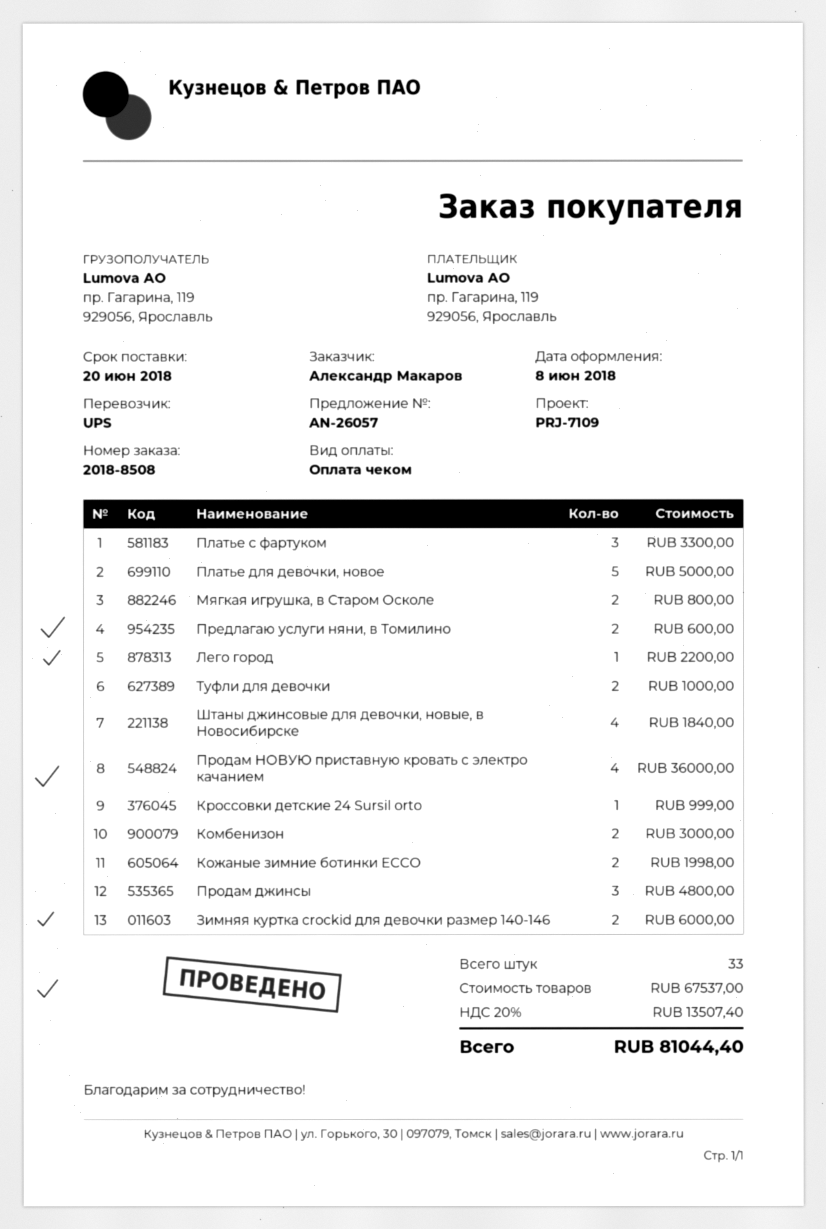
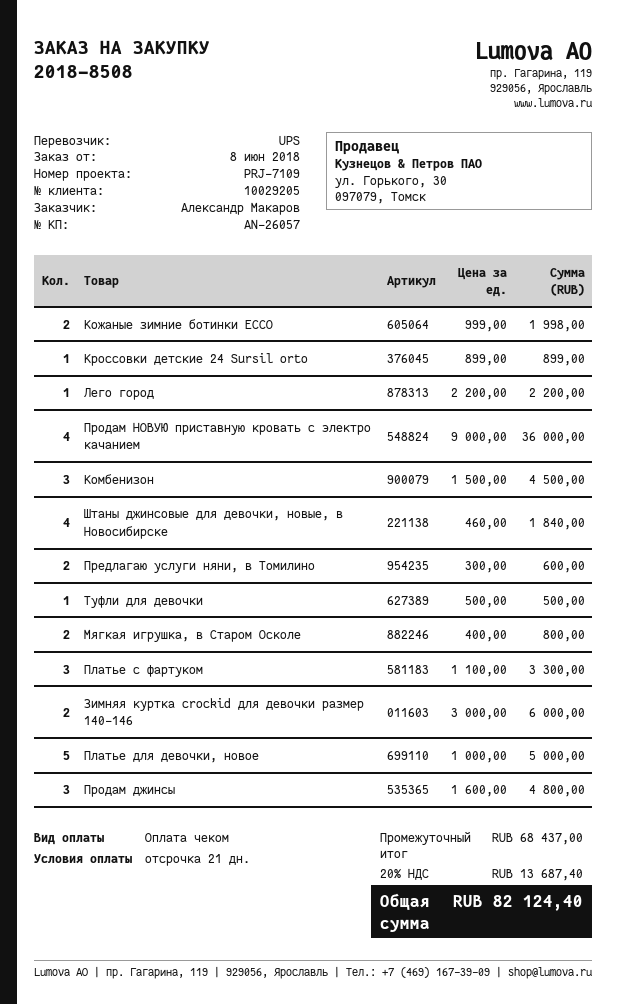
Туфли для девочки: 2 for 1000.00 -> 1 for 500.00
Кроссовки детские 24 Sursil orto: 1 for 999.00 -> 1 for 899.00
Комбенизон: 2 for 3000.00 -> 3 for 4500.00
subtotal: 67537.00 -> 68437.00
tax: 20% = 13507.40 -> 20% = 13687.40
total: 81044.40 -> 82124.40

